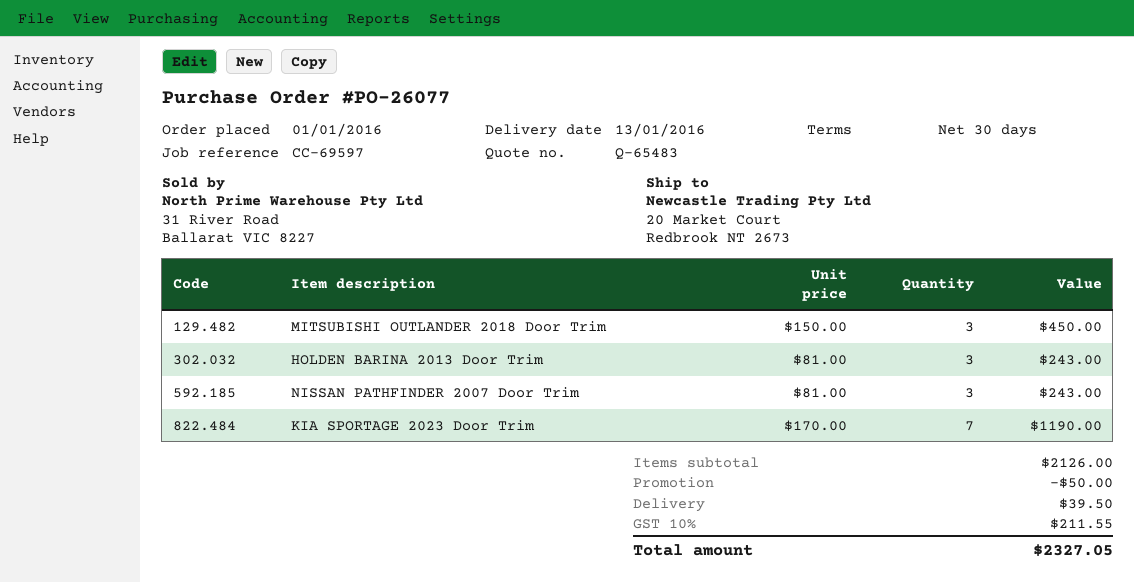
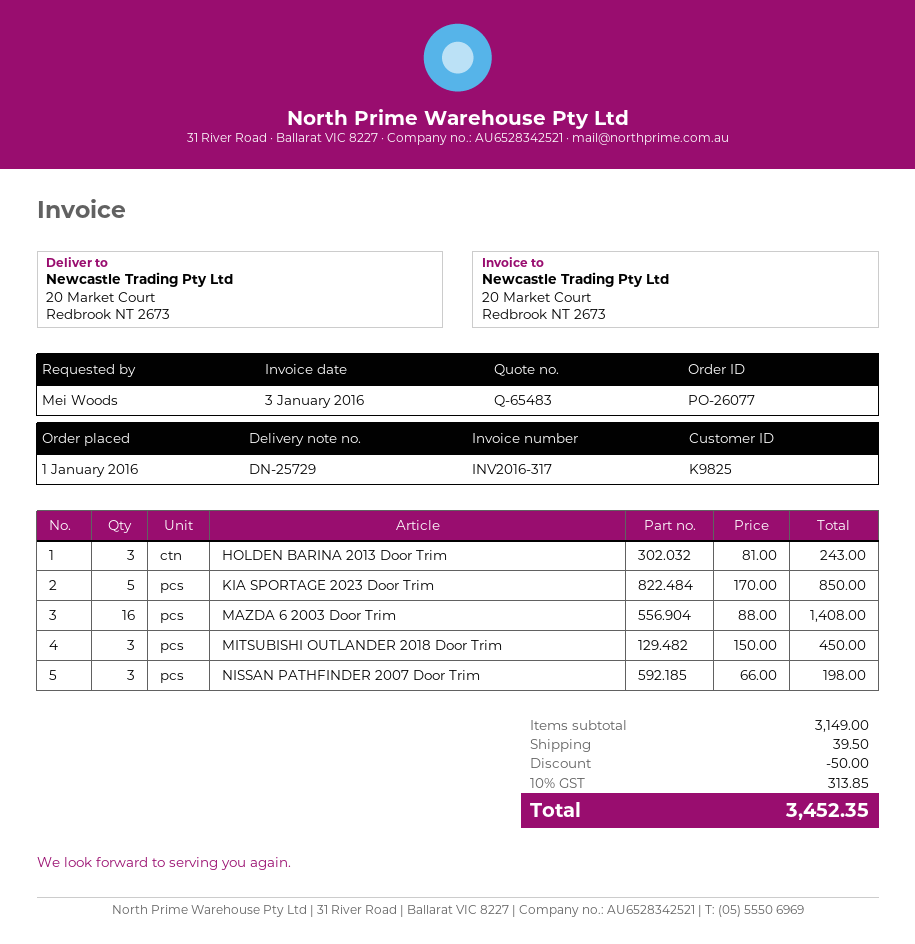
NISSAN PATHFINDER 2007 Door Trim: 3 x 81.00 = 243.00 -> 3 x 66.00 = 198.00
KIA SPORTAGE 2023 Door Trim: 7 x 170.00 = 1190.00 -> 5 x 170.00 = 850.00
MAZDA 6 2003 Door Trim: none -> 16 x 88.00 = 1408.00
subtotal: 2126.00 -> 3149.00
tax: 10% = 211.55 -> 10% = 313.85
total: 2327.05 -> 3452.35

